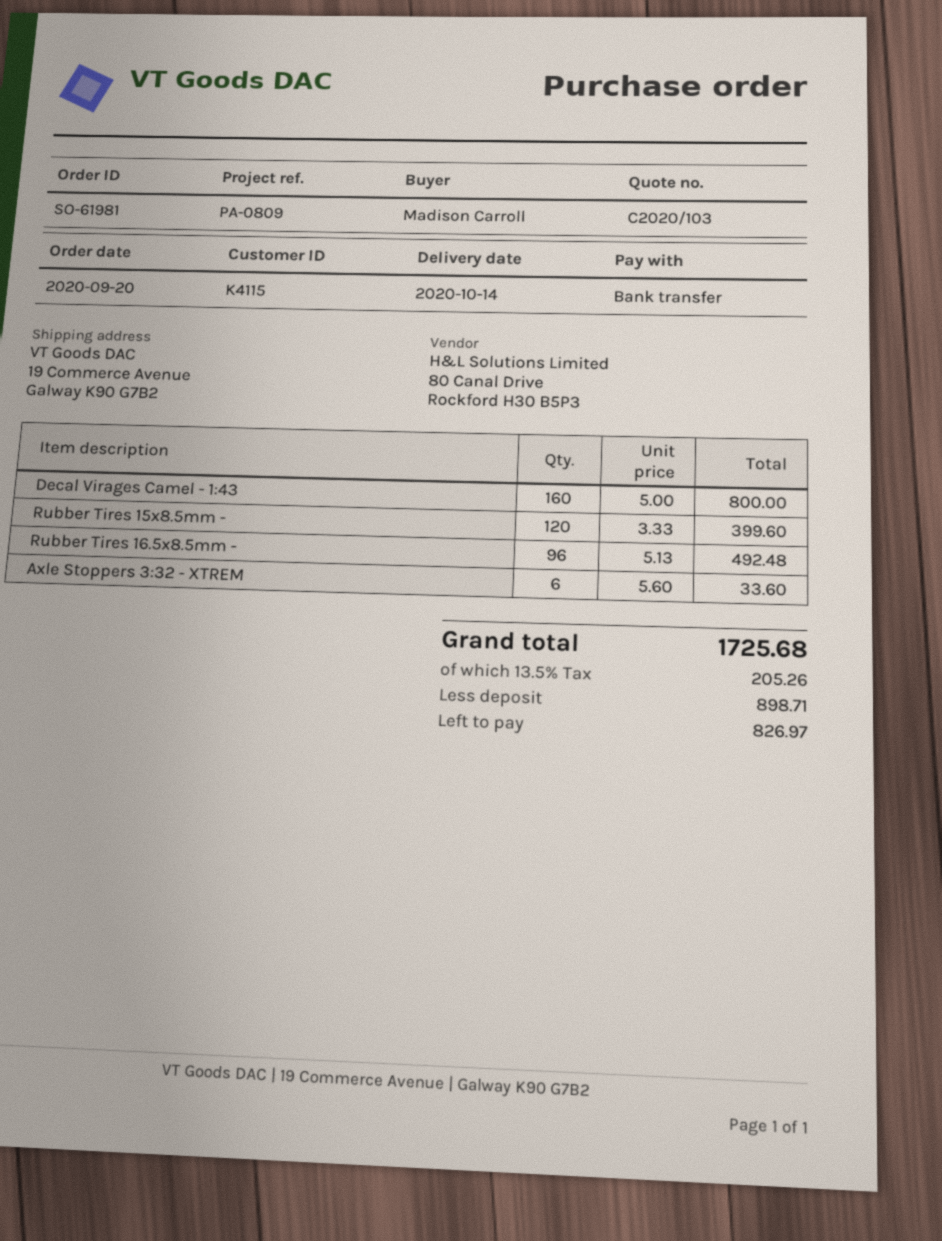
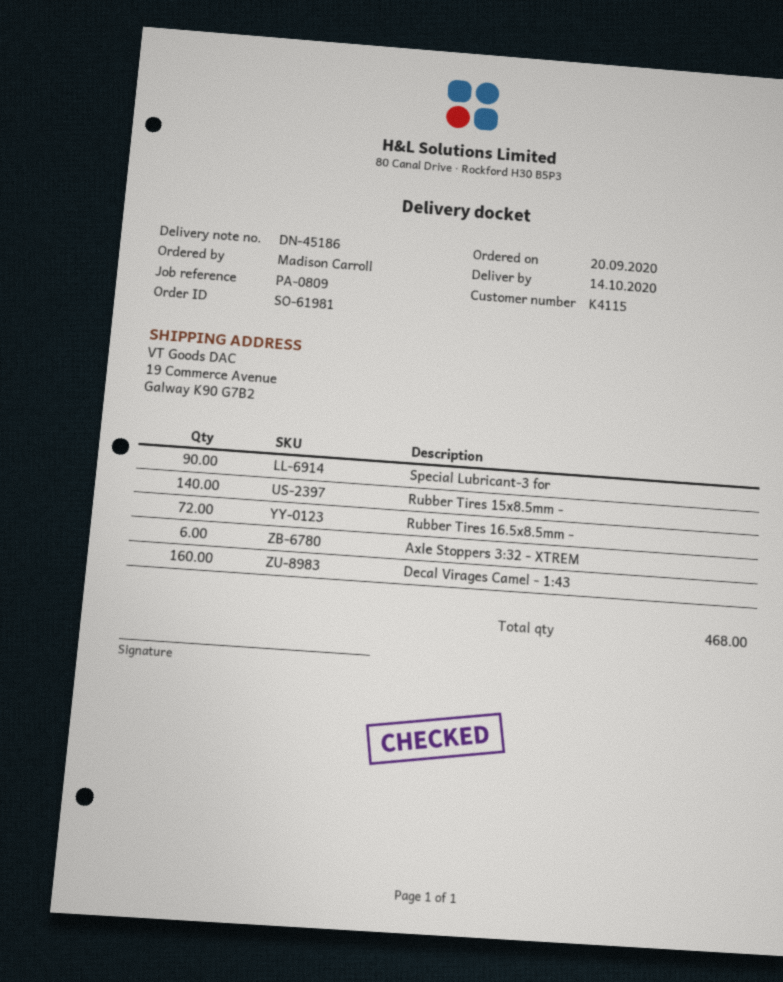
Rubber Tires 15x8.5mm -: 120 -> 140
Rubber Tires 16.5x8.5mm -: 96 -> 72
Special Lubricant-3 for: none -> 90

